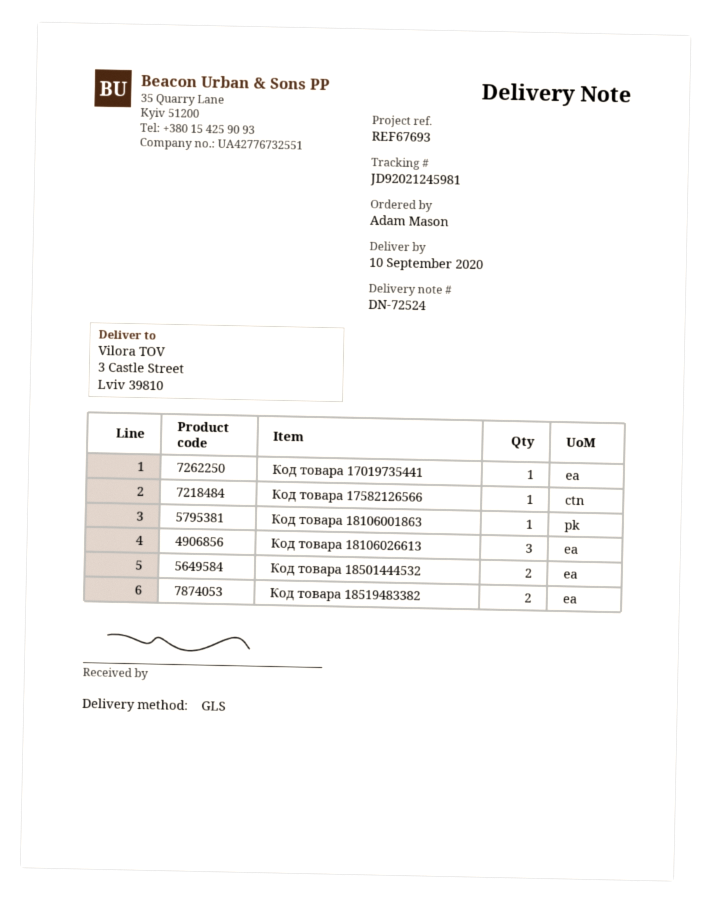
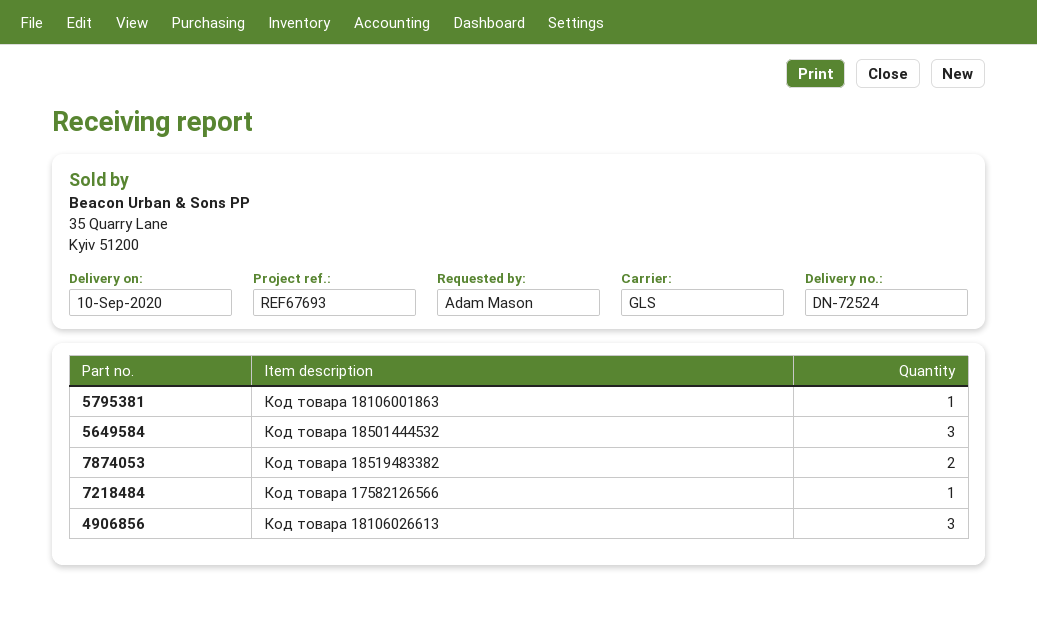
Код товара 17019735441: 1 -> none
Код товара 18501444532: 2 -> 3

